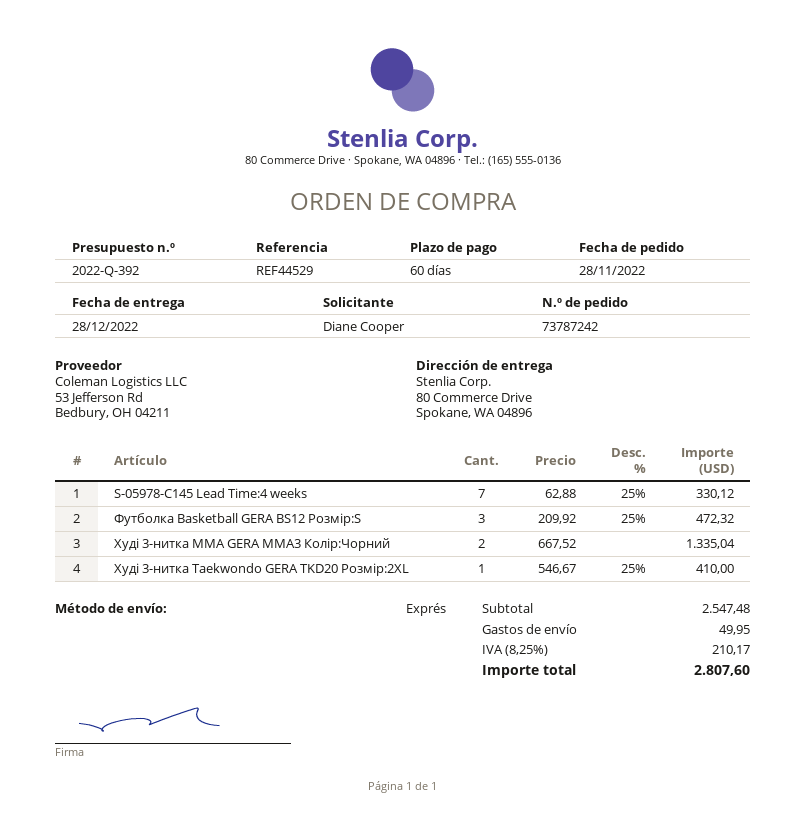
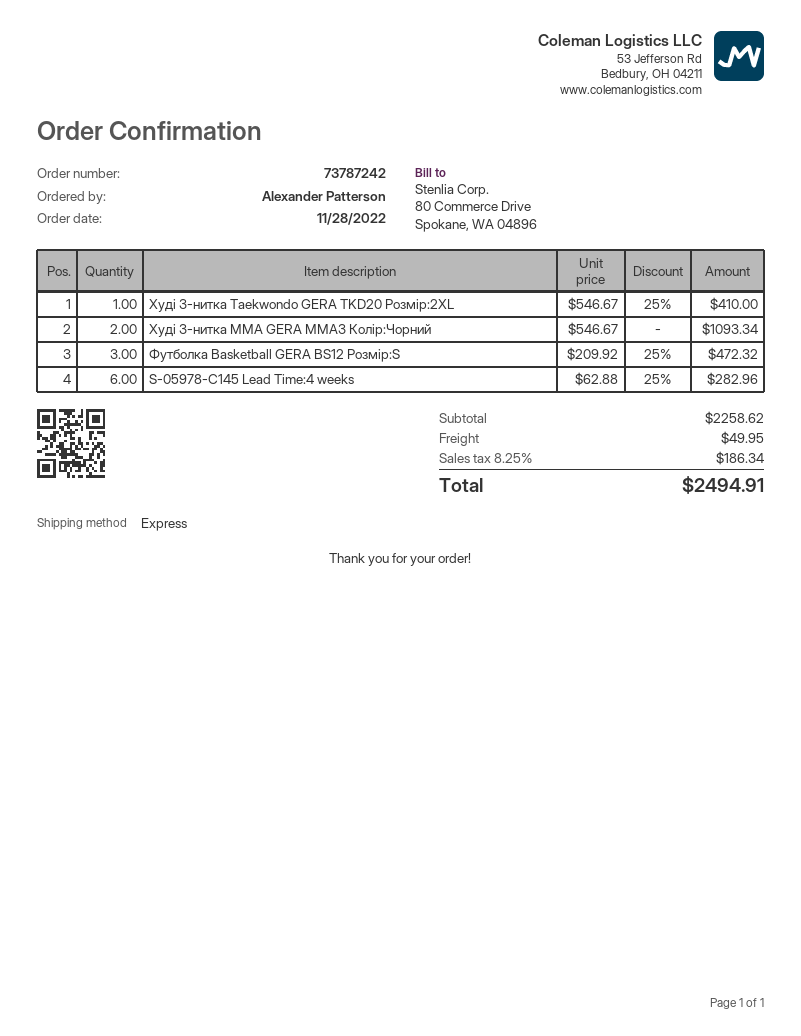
ordered by: Diane Cooper -> Alexander Patterson
S-05978-C145 Lead Time:4 weeks: 7 x 62.88 - 25% = 330.12 -> 6 x 62.88 - 25% = 282.96
Худі 3-нитка MMA GERA MMA3 Колір:Чорний: 2 x 667.52 = 1335.04 -> 2 x 546.67 = 1093.34
subtotal: 2547.48 -> 2258.62
tax: 8.25% = 210.17 -> 8.25% = 186.34
total: 2807.60 -> 2494.91

